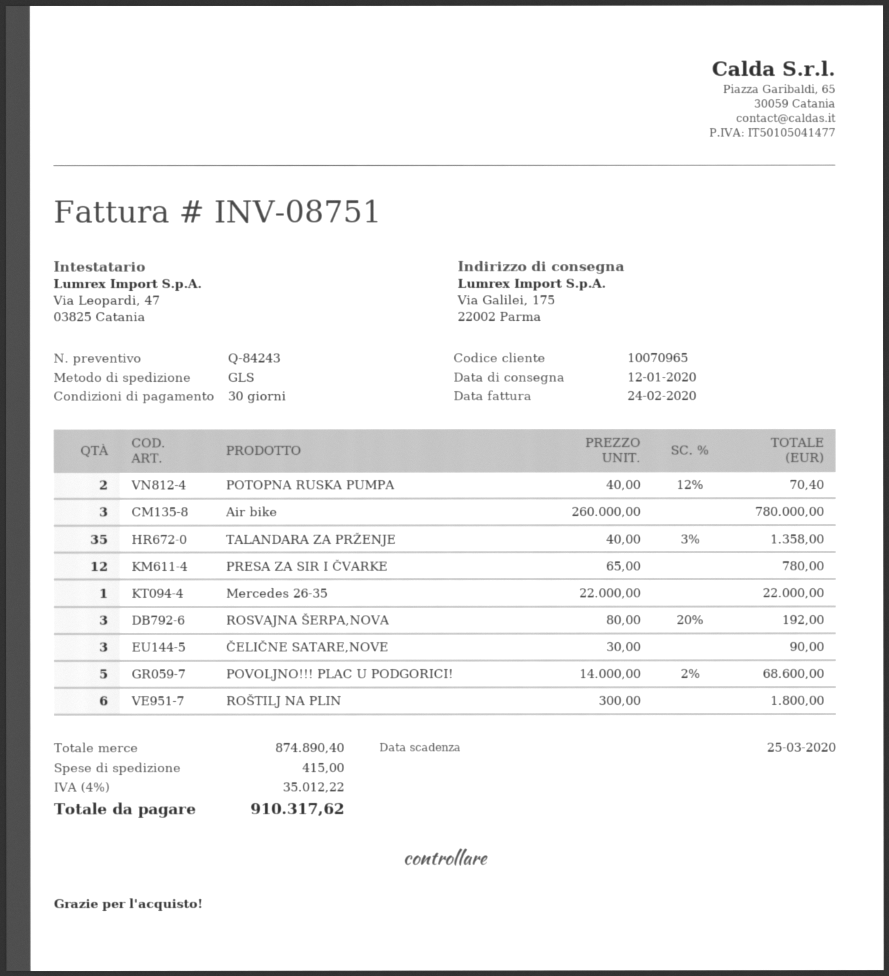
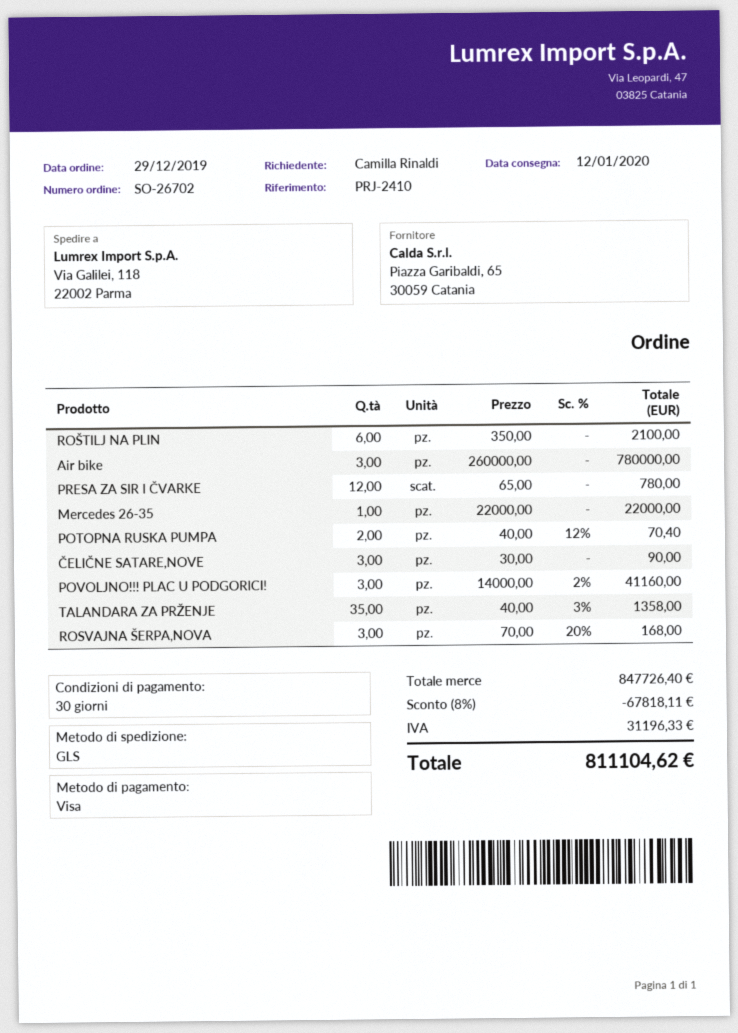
ship to: Via Galilei, 175, 22002 Parma -> Via Galilei, 118, 22002 Parma
ROSVAJNA ŠERPA,NOVA: 3 x 80.00 - 20% = 192.00 -> 3 x 70.00 - 20% = 168.00
POVOLJNO!!! PLAC U PODGORICI!: 5 x 14000.00 - 2% = 68600.00 -> 3 x 14000.00 - 2% = 41160.00
ROŠTILJ NA PLIN: 6 x 300.00 = 1800.00 -> 6 x 350.00 = 2100.00
subtotal: 874890.40 -> 847726.40
discount: none -> 8% = 67818.11
shipping: 415.00 -> none
tax: 35012.22 -> 31196.33
total: 910317.62 -> 811104.62

